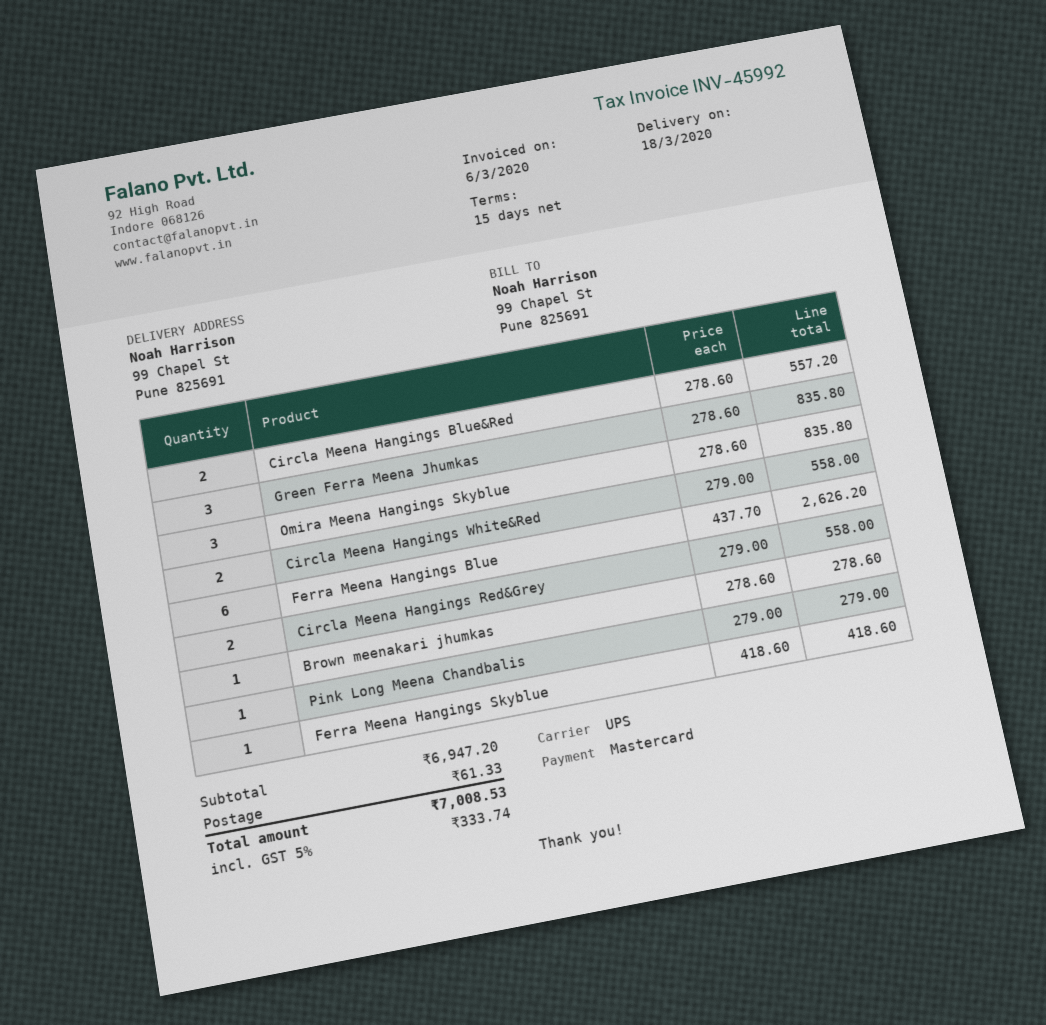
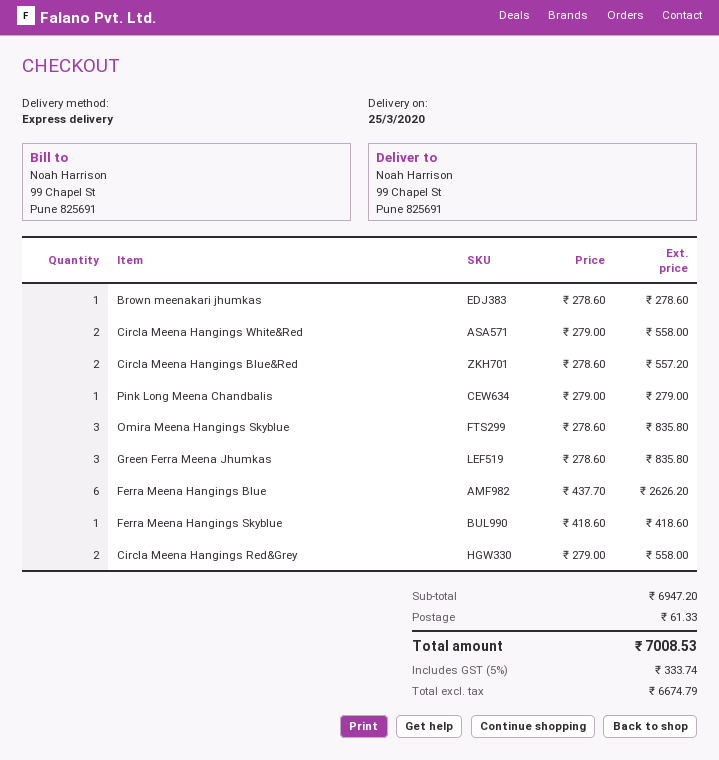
delivery date: 2020-03-18 -> 2020-03-25
shipping method: UPS -> express

